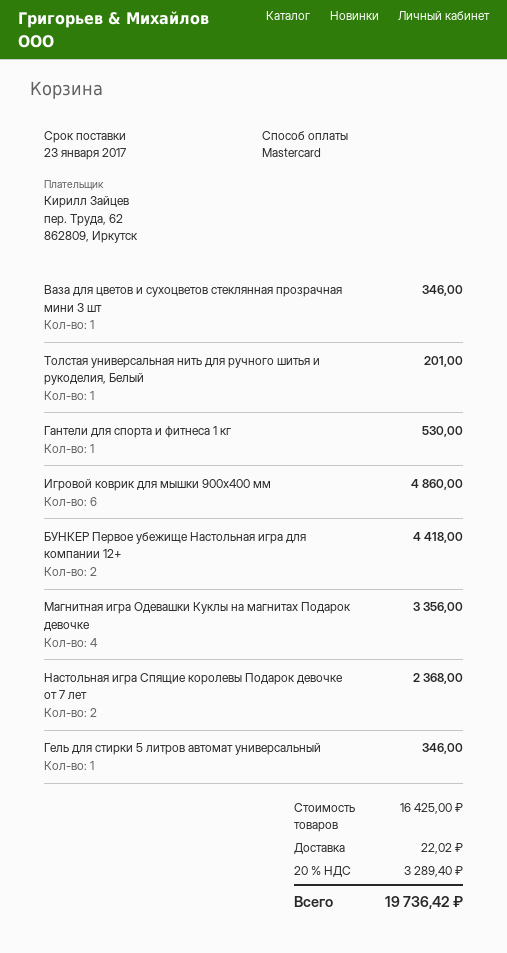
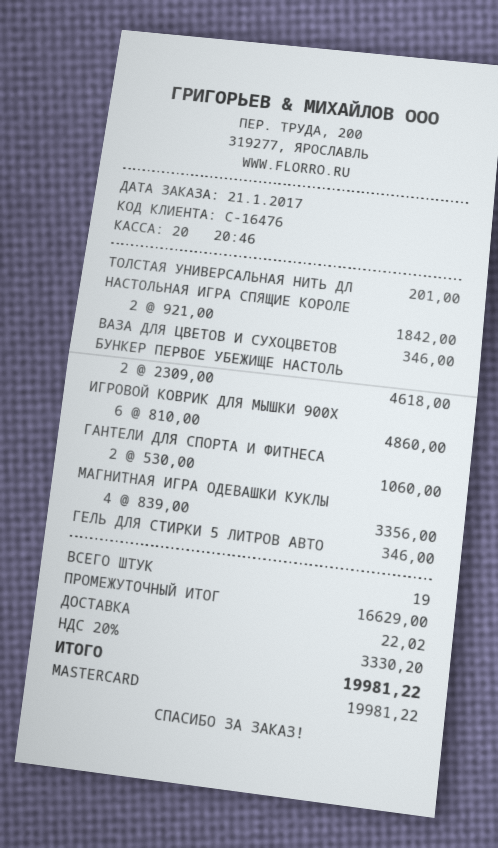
Гантели для спорта и фитнеса 1 кг: 1 for 530.00 -> 2 for 1060.00
БУНКЕР Первое убежище Настольная игра для компании 12+: 2 for 4418.00 -> 2 for 4618.00
Настольная игра Спящие королевы Подарок девочке от 7 лет: 2 for 2368.00 -> 2 for 1842.00
subtotal: 16425.00 -> 16629.00
tax: 20% = 3289.40 -> 20% = 3330.20
total: 19736.42 -> 19981.22

